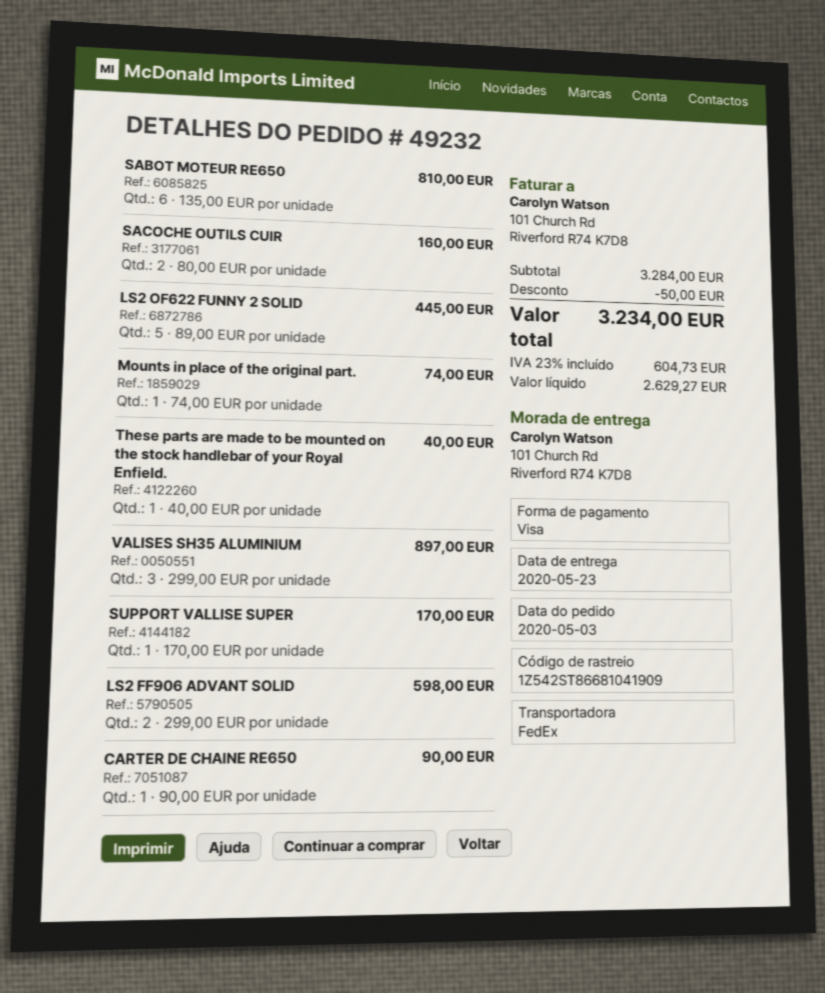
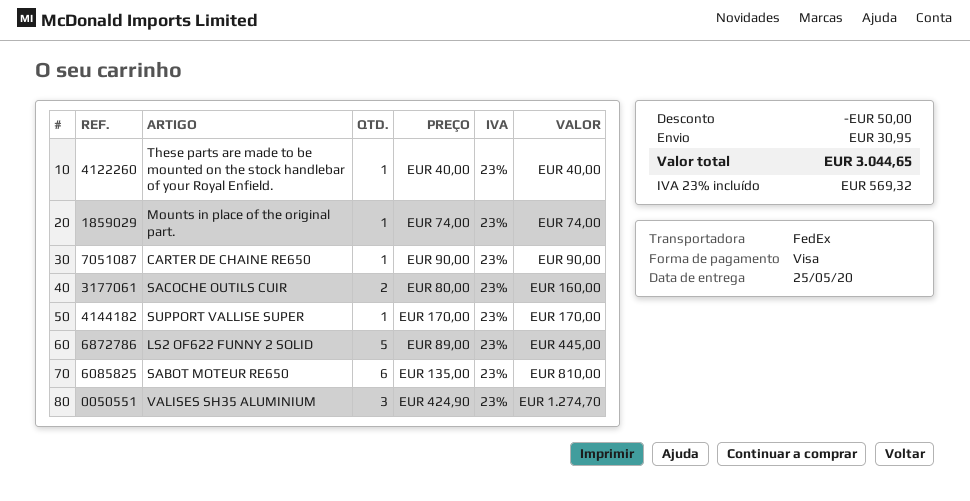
delivery date: 2020-05-23 -> 2020-05-25
VALISES SH35 ALUMINIUM: 3 x 299.00 = 897.00 -> 3 x 424.90 = 1274.70
LS2 FF906 ADVANT SOLID: 2 x 299.00 = 598.00 -> none
shipping: none -> 30.95
tax: 23% = 604.73 -> 23% = 569.32
total: 3234.00 -> 3044.65

